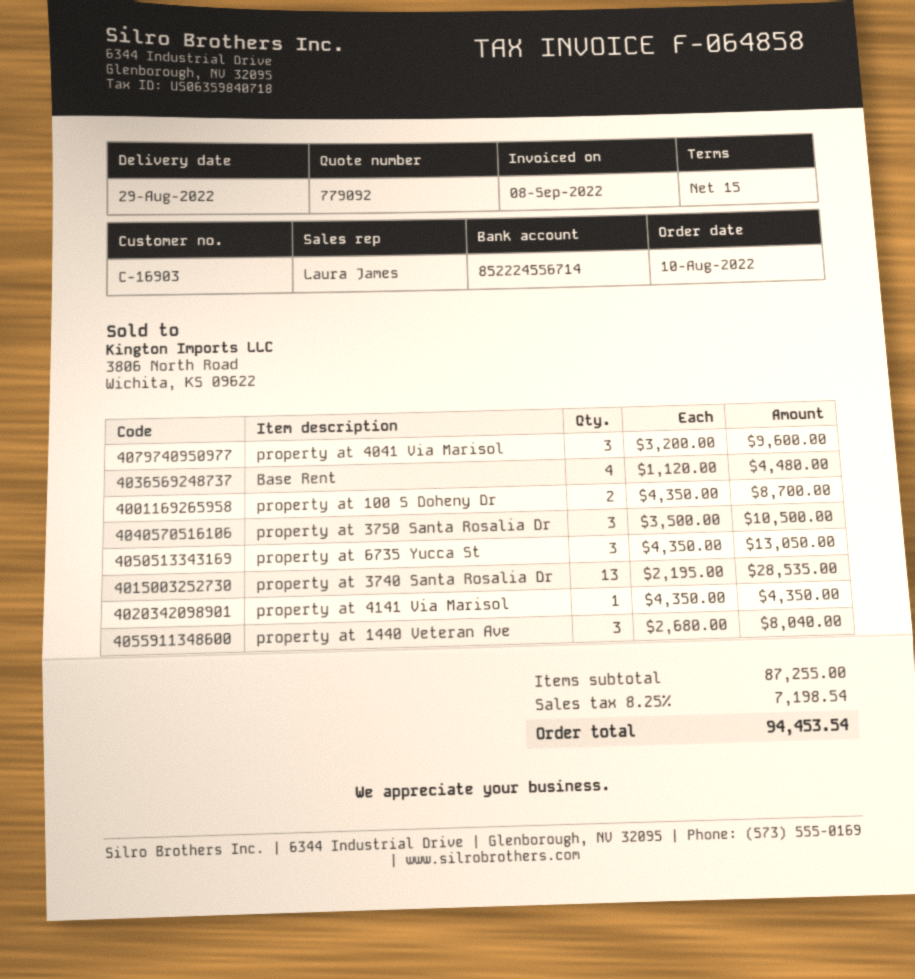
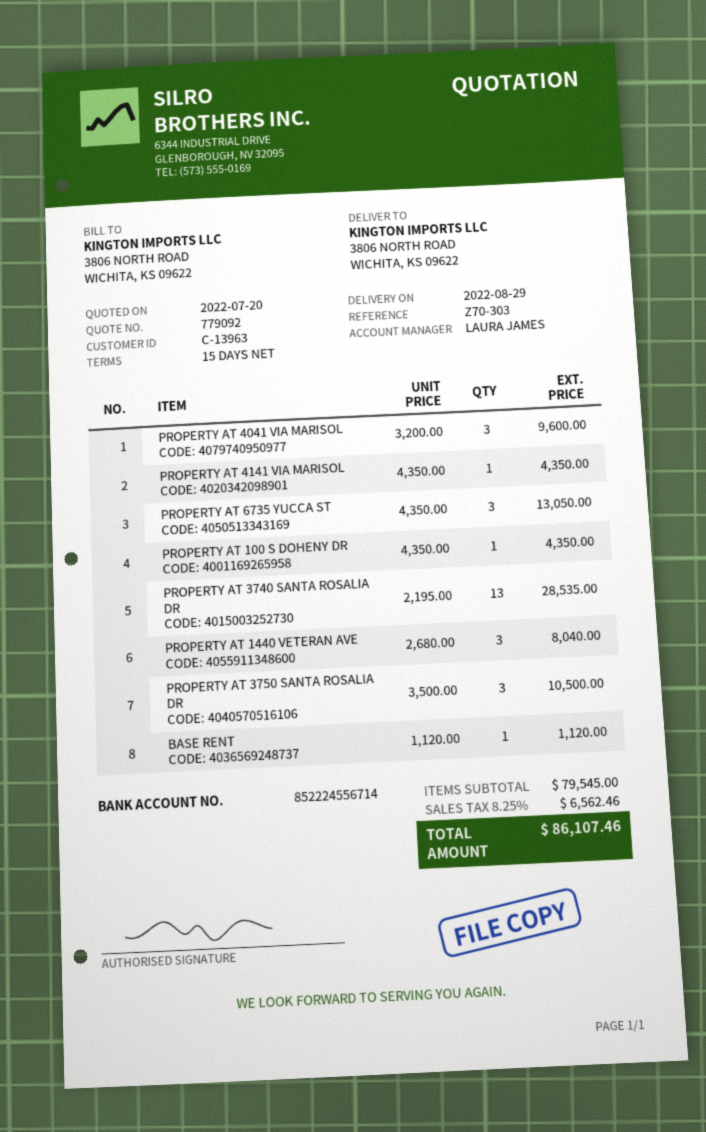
customer number: C-16903 -> C-13963
Base Rent: 4 x 1120.00 = 4480.00 -> 1 x 1120.00 = 1120.00
property at 100 S Doheny Dr: 2 x 4350.00 = 8700.00 -> 1 x 4350.00 = 4350.00
subtotal: 87255.00 -> 79545.00
tax: 8.25% = 7198.54 -> 8.25% = 6562.46
total: 94453.54 -> 86107.46

